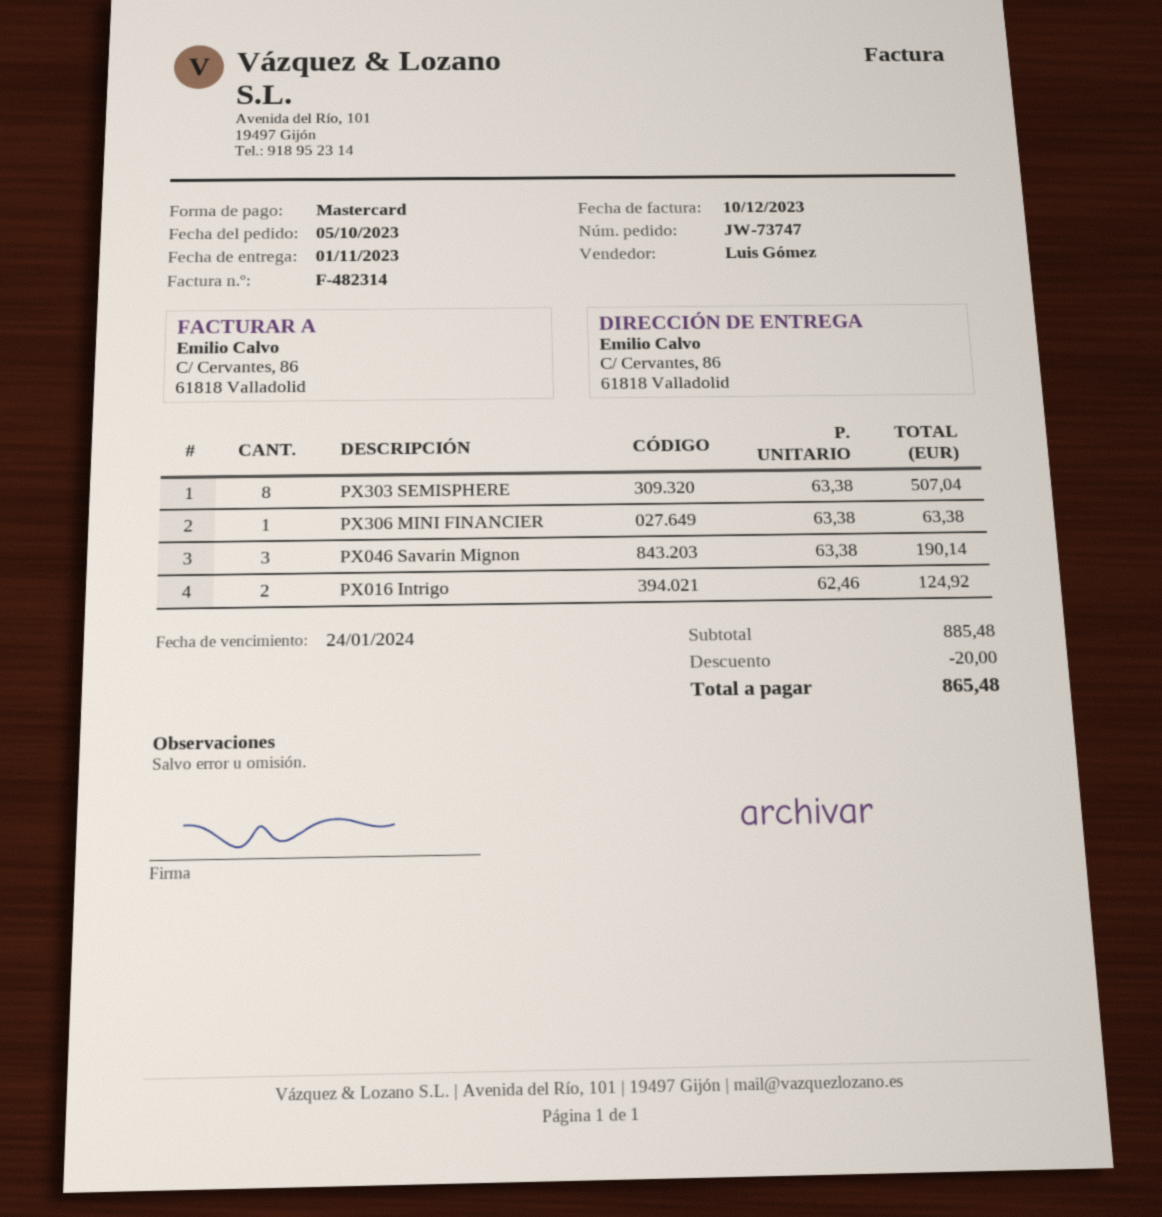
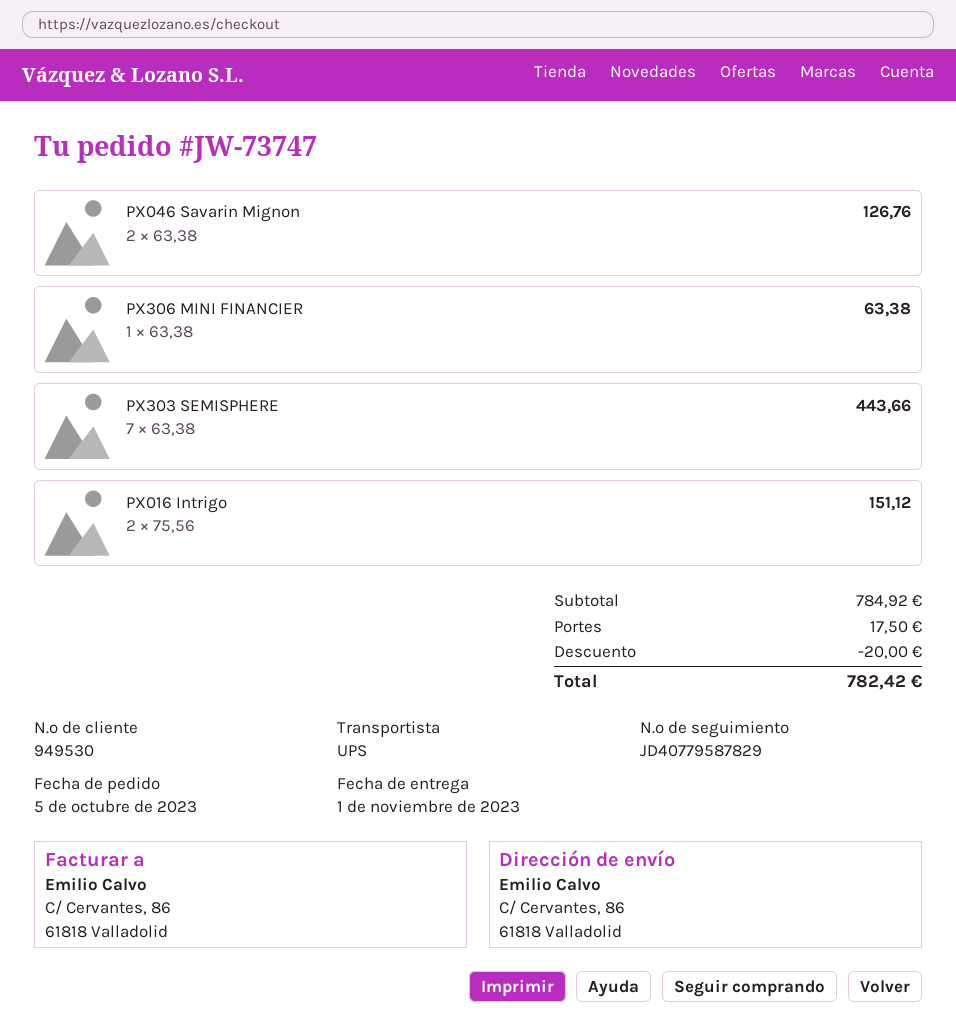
PX303 SEMISPHERE: 8 x 63.38 = 507.04 -> 7 x 63.38 = 443.66
PX046 Savarin Mignon: 3 x 63.38 = 190.14 -> 2 x 63.38 = 126.76
PX016 Intrigo: 2 x 62.46 = 124.92 -> 2 x 75.56 = 151.12
subtotal: 885.48 -> 784.92
shipping: none -> 17.50
total: 865.48 -> 782.42

